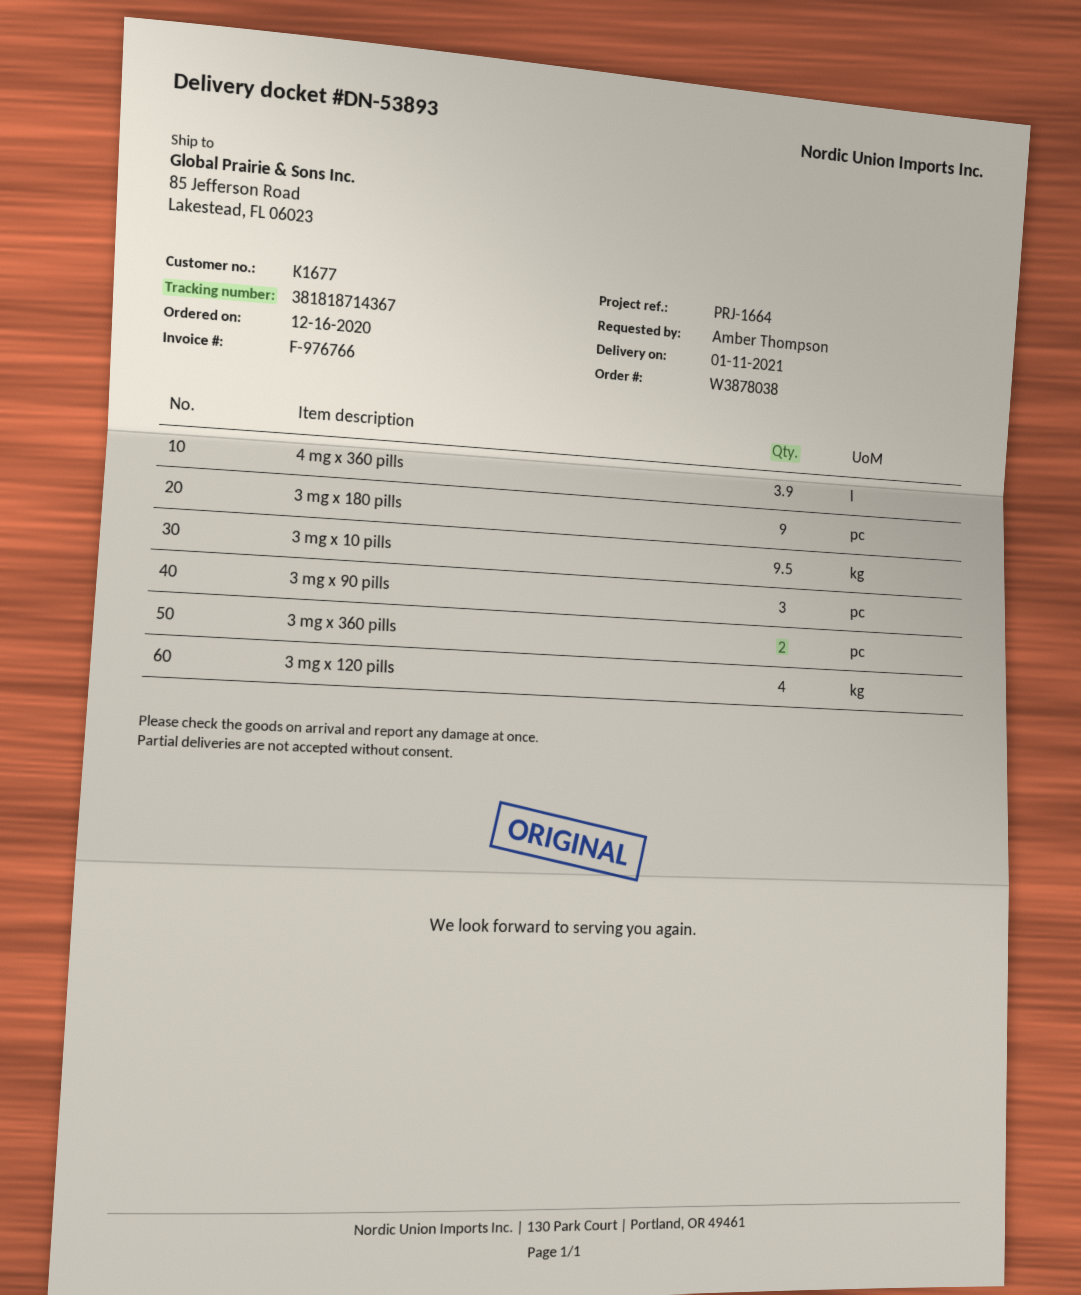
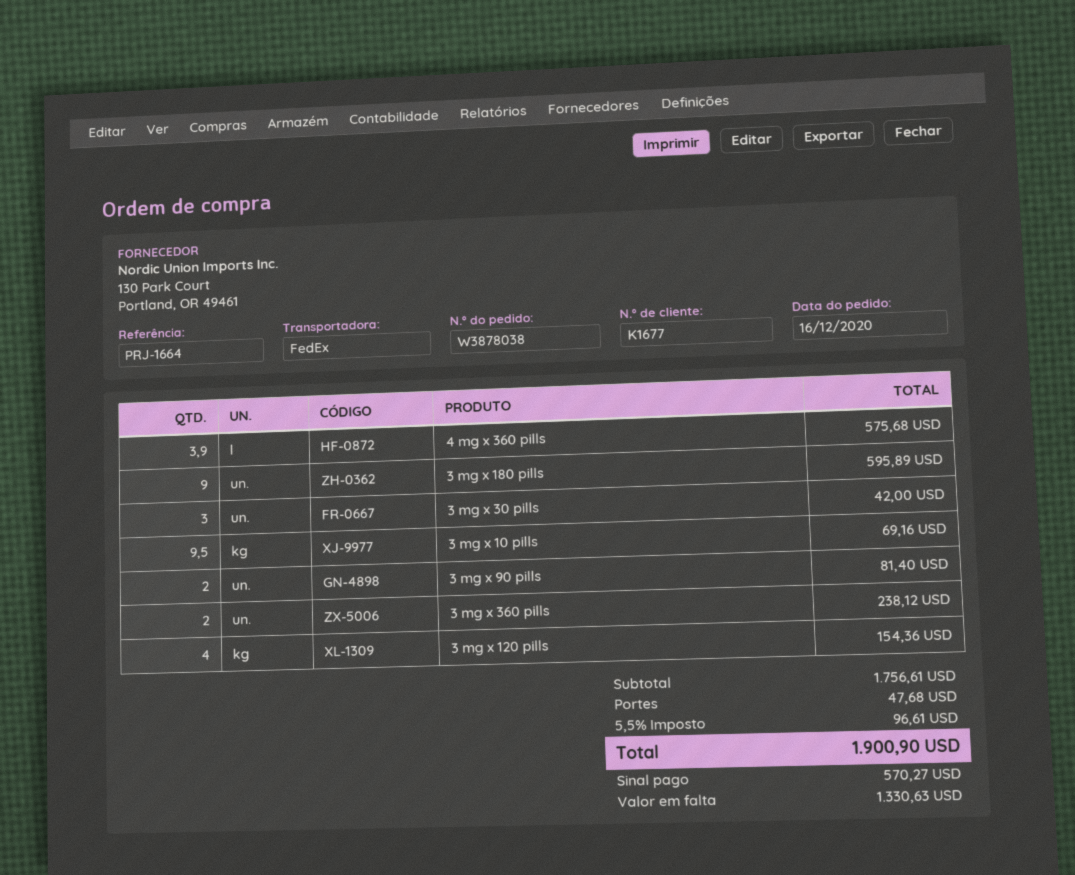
3 mg x 90 pills: 3 -> 2
3 mg x 30 pills: none -> 3

